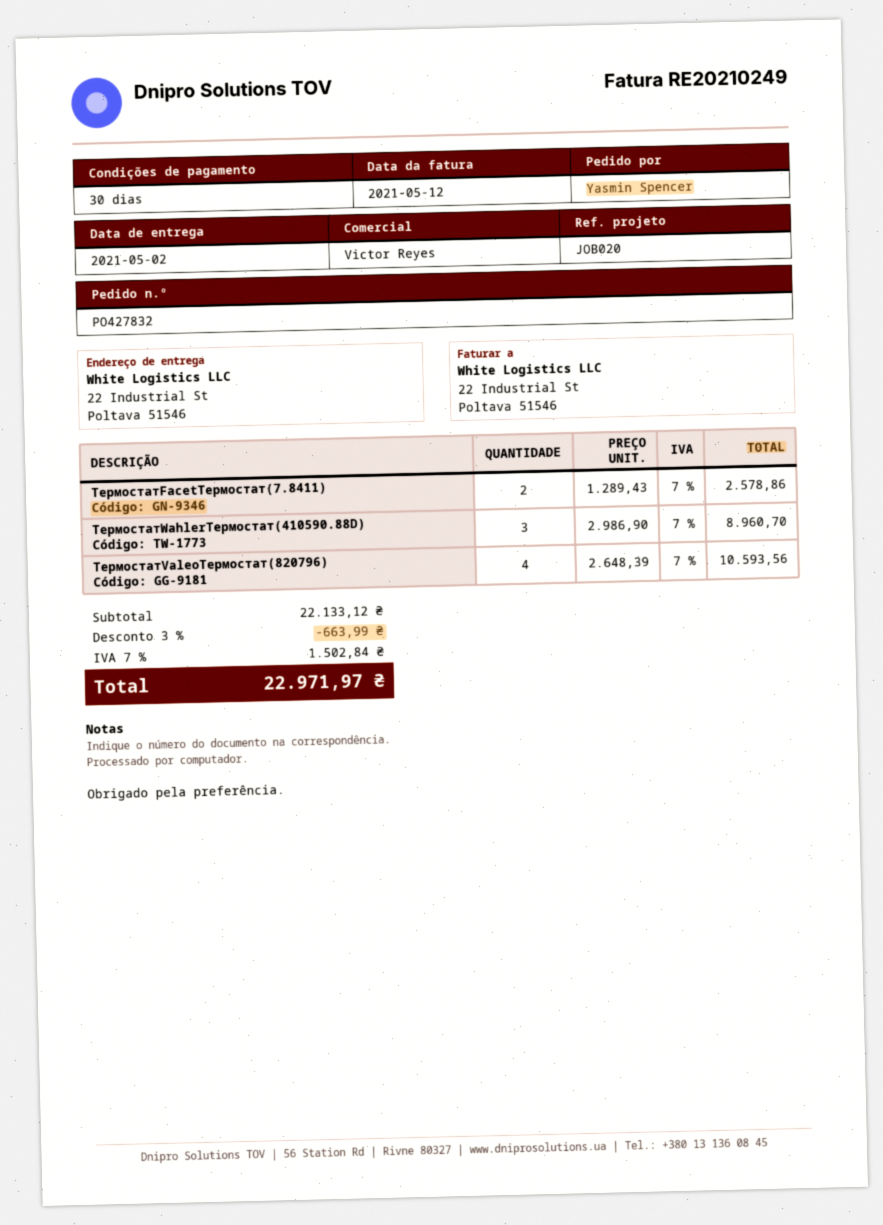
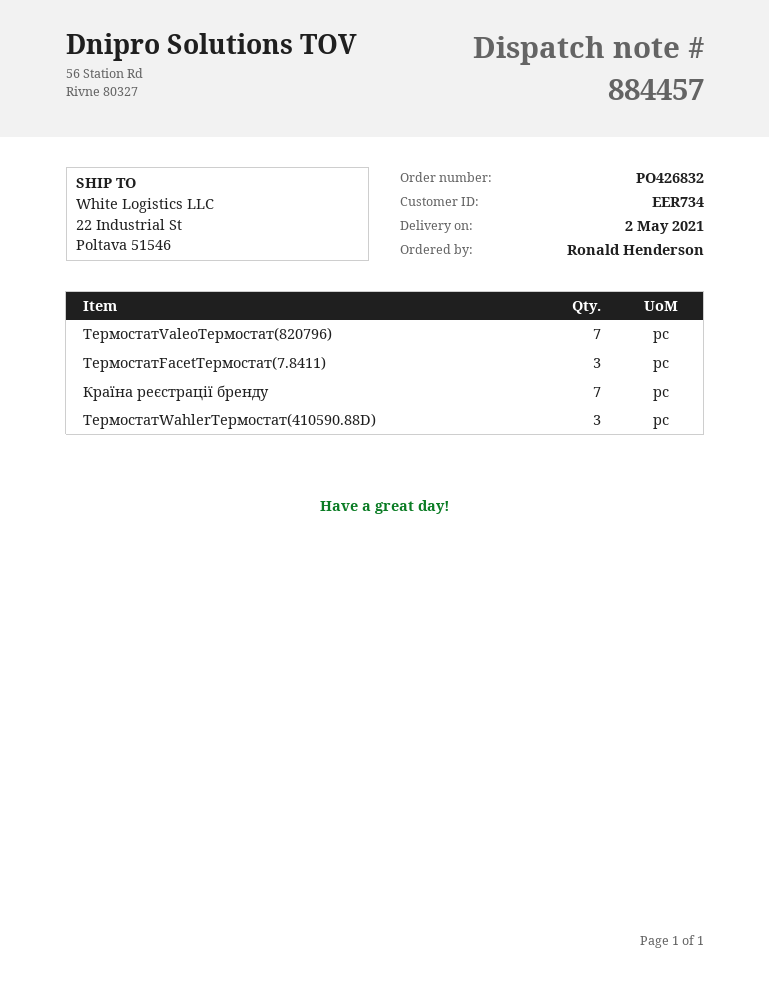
order number: PO427832 -> PO426832
ordered by: Yasmin Spencer -> Ronald Henderson
ТермостатFacetТермостат(7.8411): 2 -> 3
ТермостатValeoТермостат(820796): 4 -> 7
Країна реєстрації бренду: none -> 7

